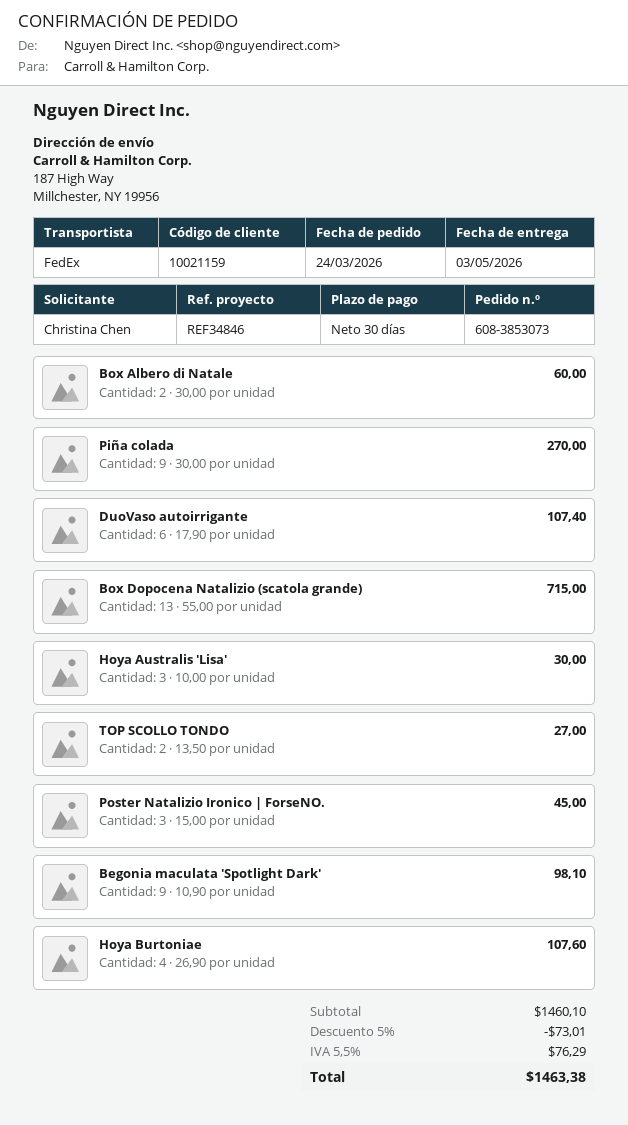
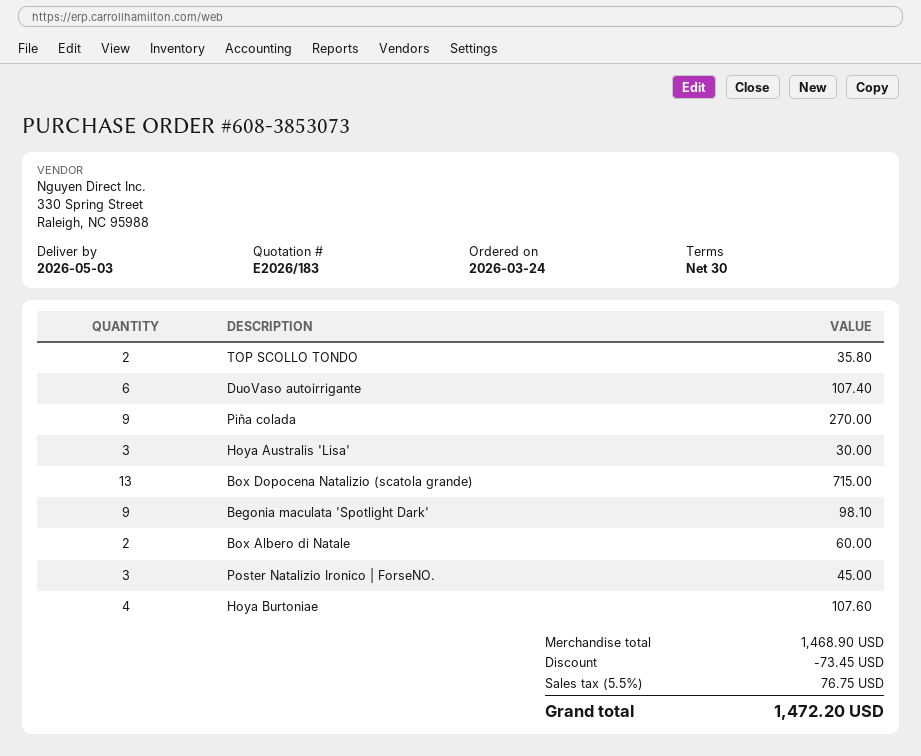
TOP SCOLLO TONDO: 2 for 27.00 -> 2 for 35.80
subtotal: 1460.10 -> 1468.90
discount: 73.01 -> 73.45
tax: 5.5% = 76.29 -> 5.5% = 76.75
total: 1463.38 -> 1472.20

